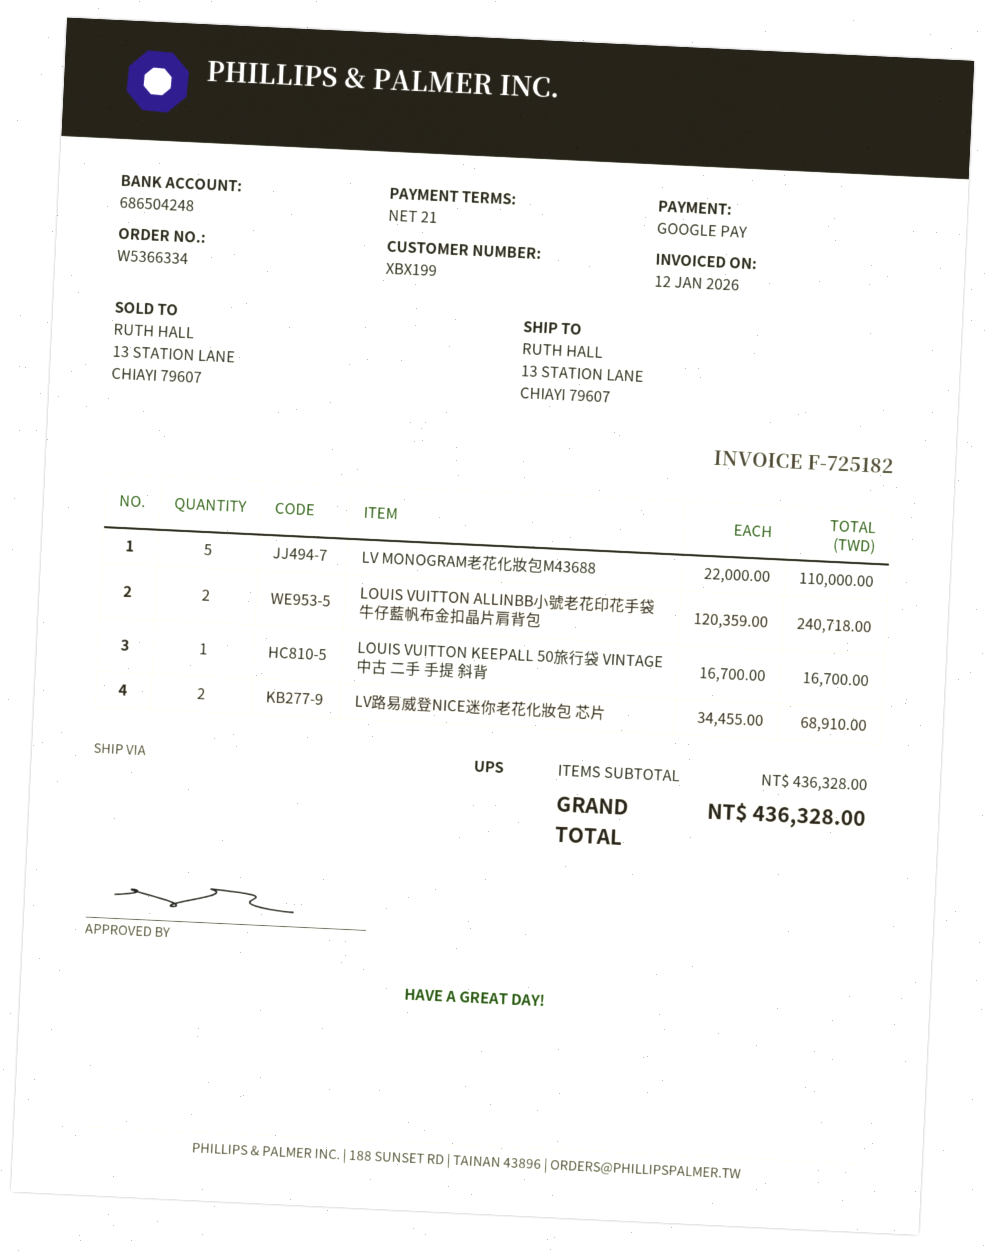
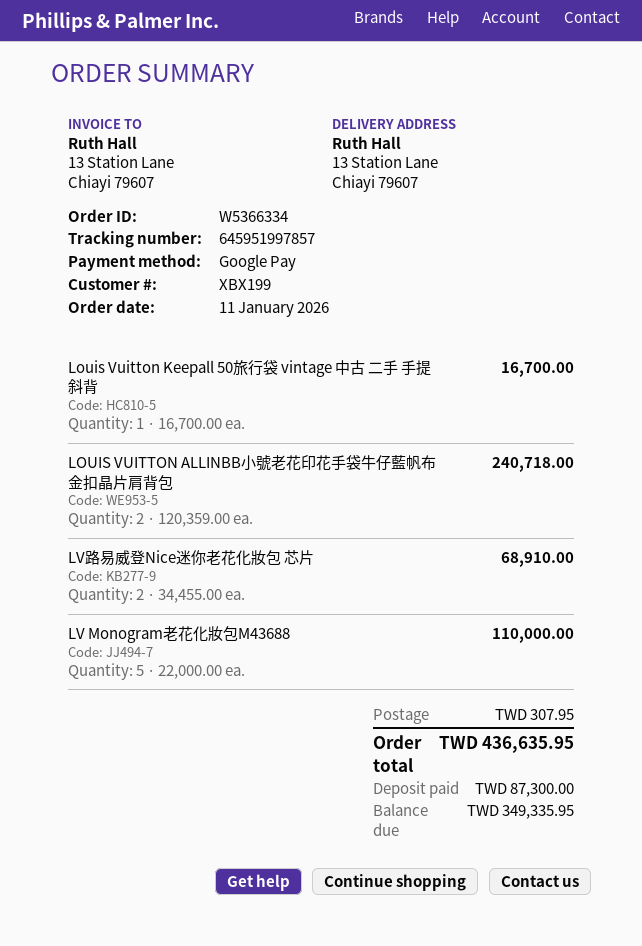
shipping: none -> 307.95
total: 436328.00 -> 436635.95

